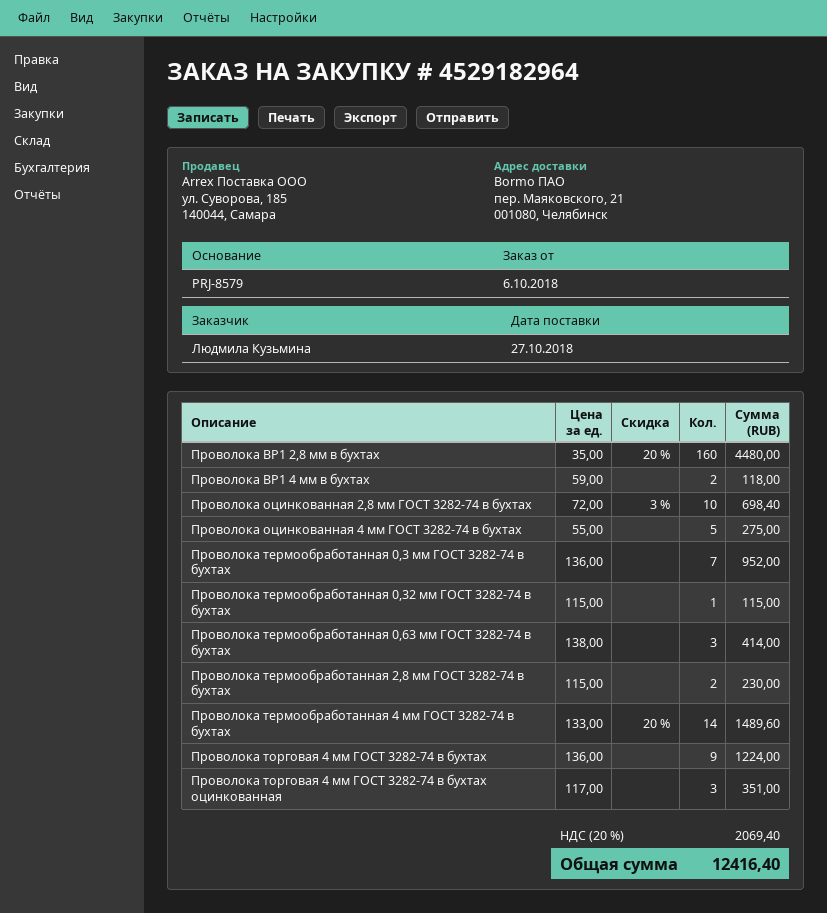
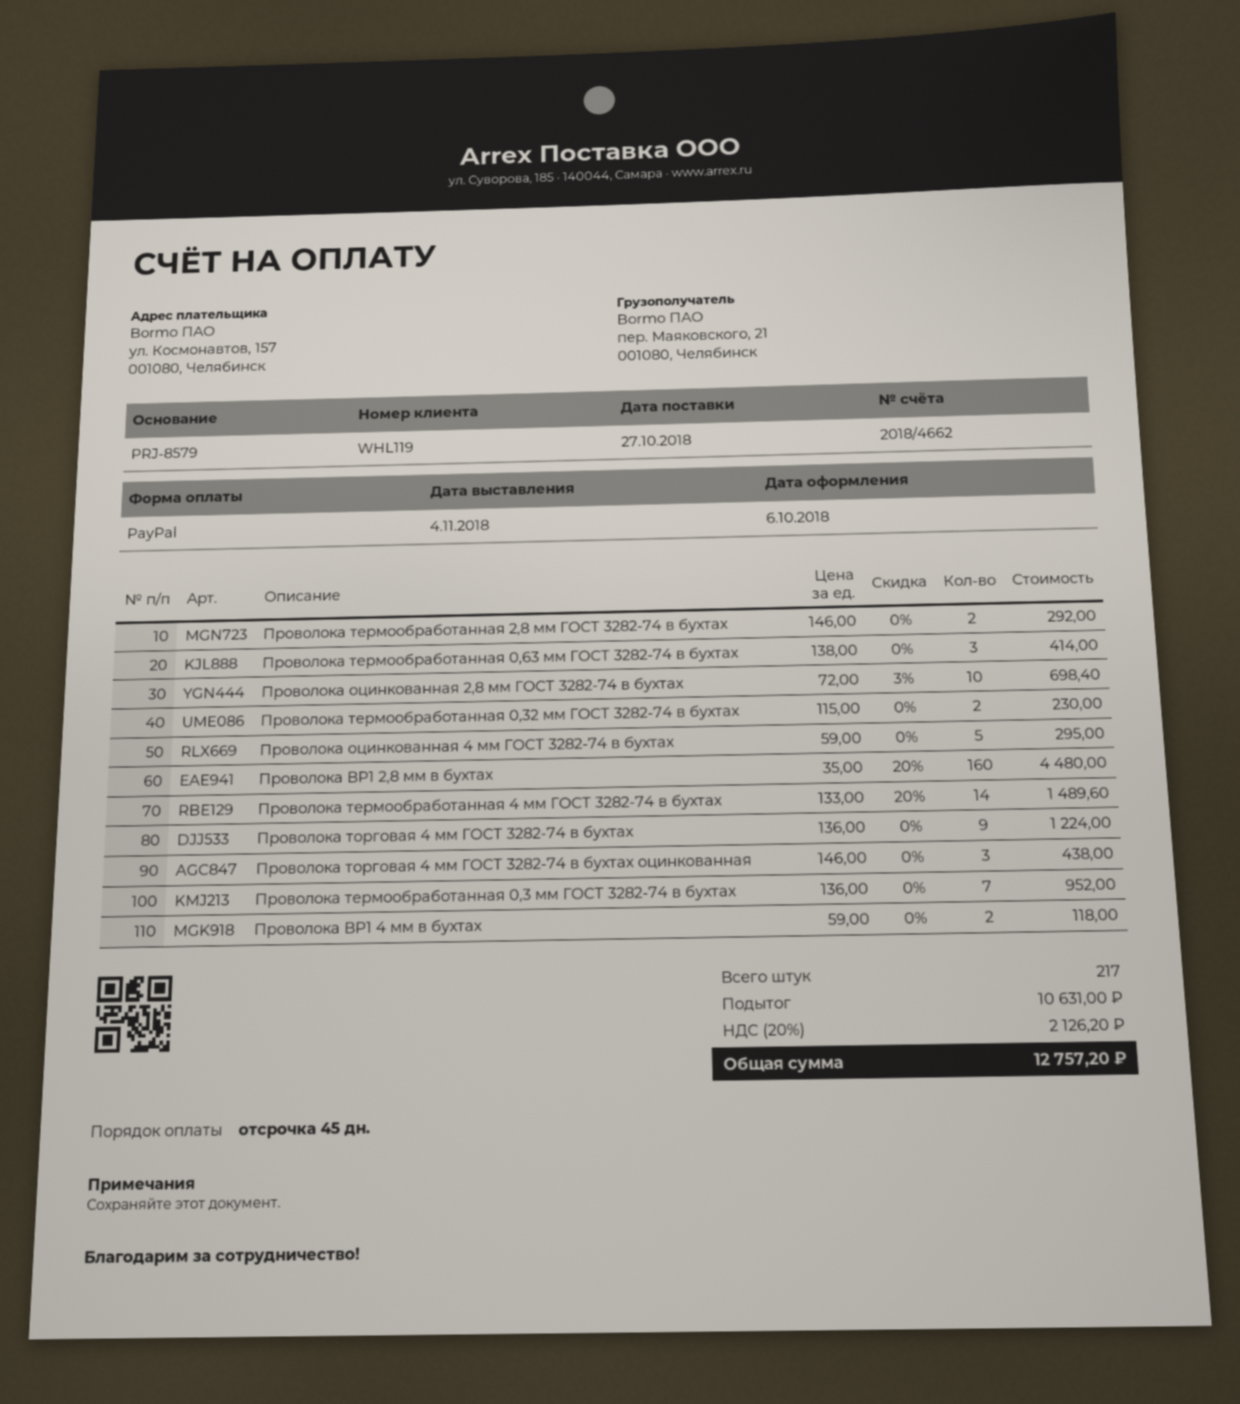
Проволока оцинкованная 4 мм ГОСТ 3282-74 в бухтах: 5 x 55.00 = 275.00 -> 5 x 59.00 = 295.00
Проволока термообработанная 0,32 мм ГОСТ 3282-74 в бухтах: 1 x 115.00 = 115.00 -> 2 x 115.00 = 230.00
Проволока термообработанная 2,8 мм ГОСТ 3282-74 в бухтах: 2 x 115.00 = 230.00 -> 2 x 146.00 = 292.00
Проволока торговая 4 мм ГОСТ 3282-74 в бухтах оцинкованная: 3 x 117.00 = 351.00 -> 3 x 146.00 = 438.00
tax: 20% = 2069.40 -> 20% = 2126.20
total: 12416.40 -> 12757.20

